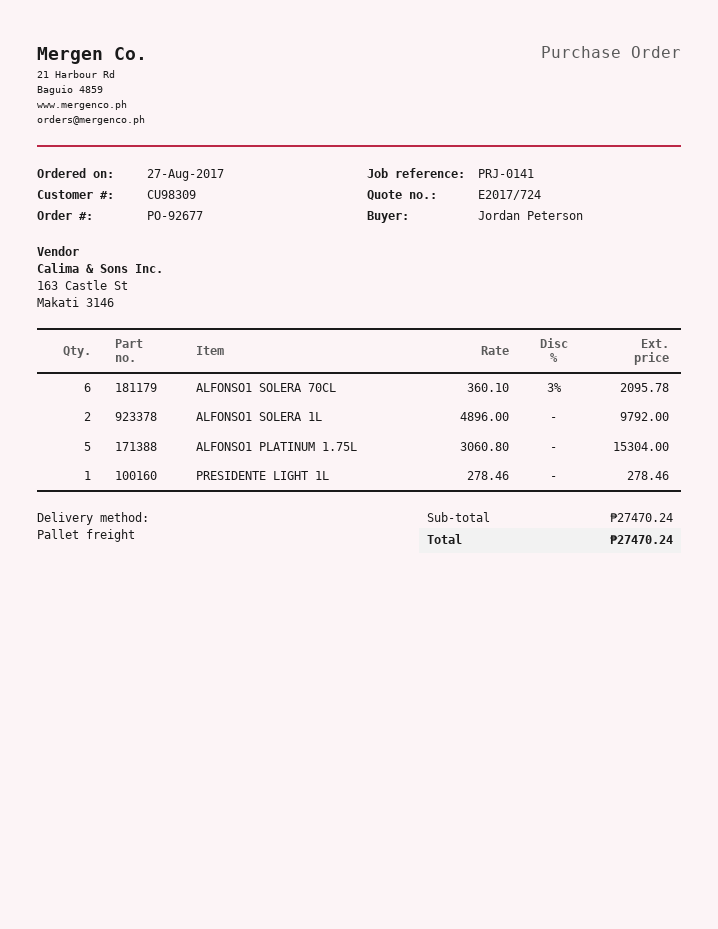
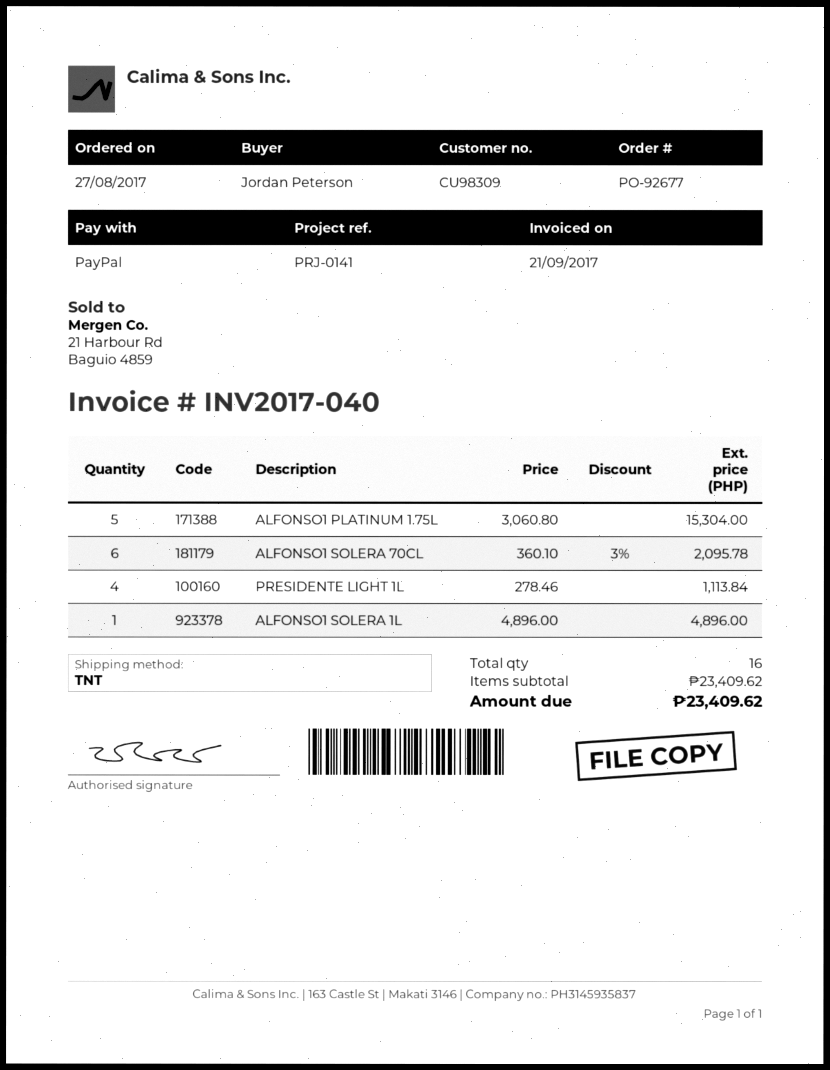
shipping method: pallet freight -> TNT
ALFONSO1 SOLERA 1L: 2 x 4896.00 = 9792.00 -> 1 x 4896.00 = 4896.00
PRESIDENTE LIGHT 1L: 1 x 278.46 = 278.46 -> 4 x 278.46 = 1113.84
subtotal: 27470.24 -> 23409.62
total: 27470.24 -> 23409.62

